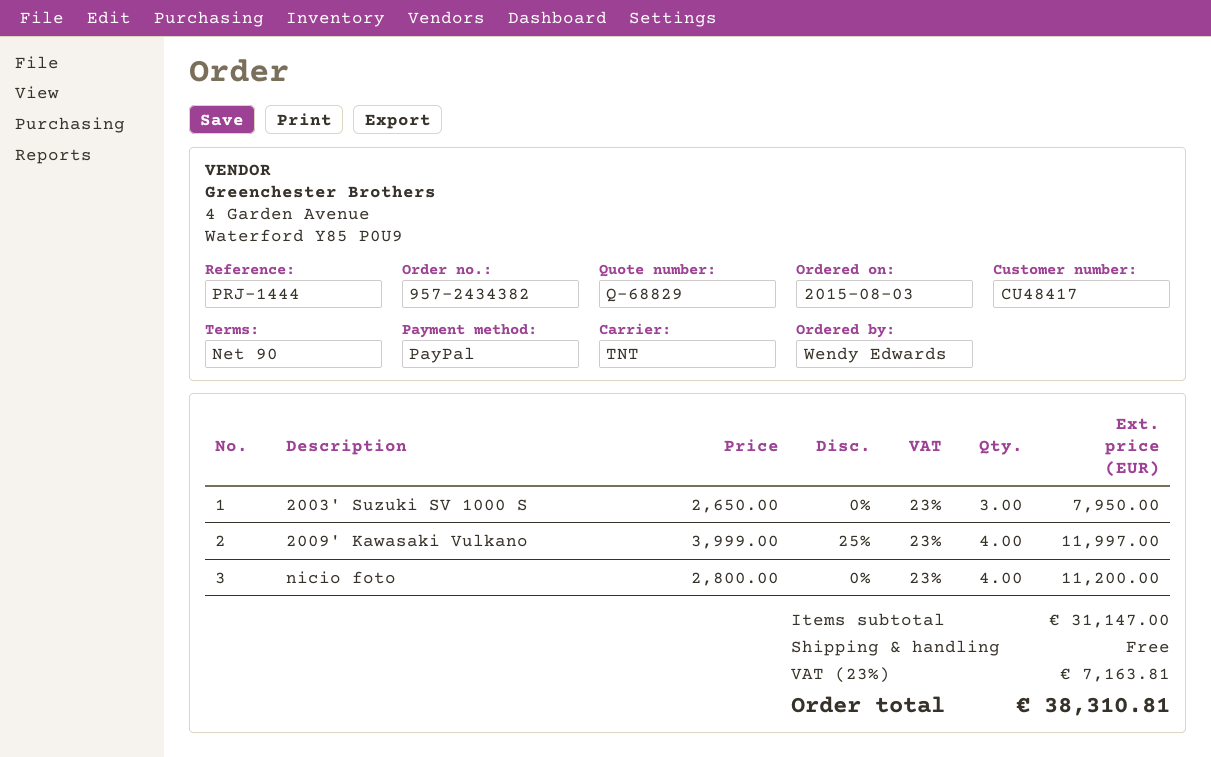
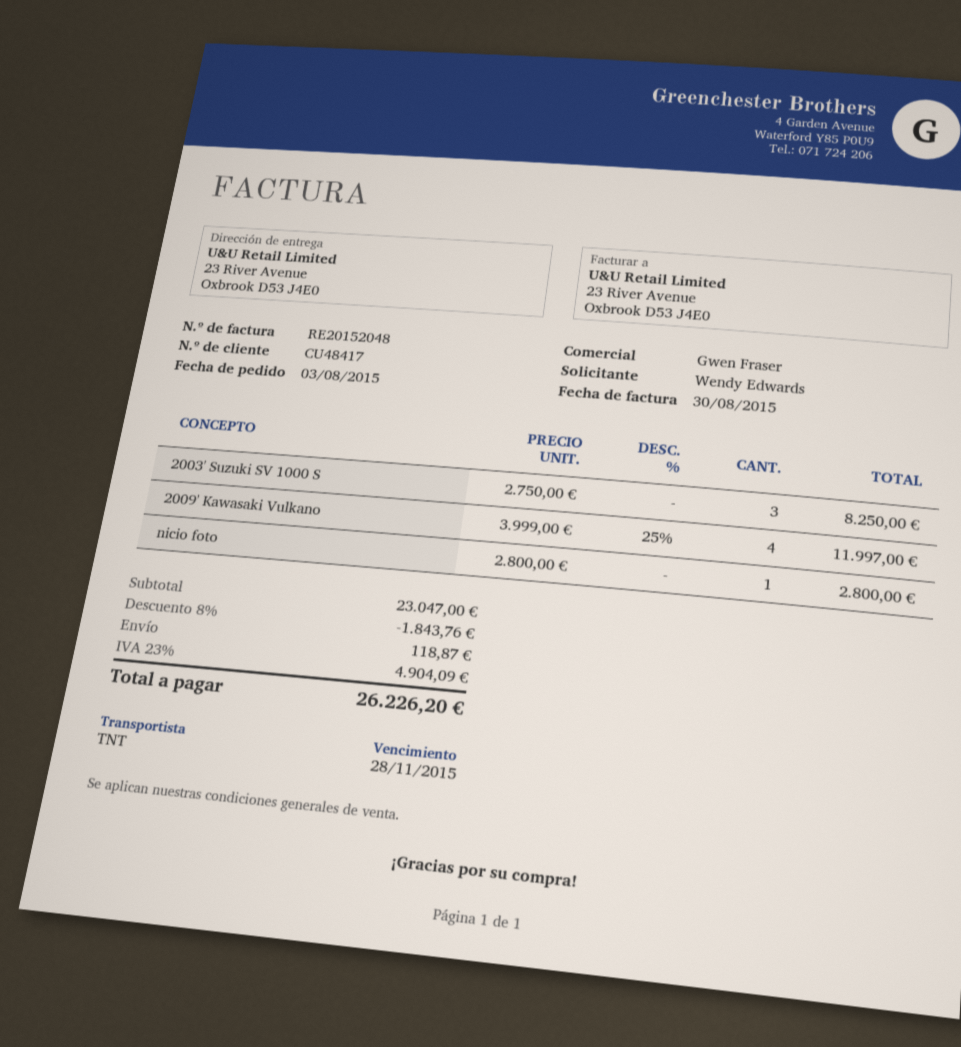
2003' Suzuki SV 1000 S: 3 x 2650.00 = 7950.00 -> 3 x 2750.00 = 8250.00
nicio foto: 4 x 2800.00 = 11200.00 -> 1 x 2800.00 = 2800.00
subtotal: 31147.00 -> 23047.00
discount: none -> 8% = 1843.76
shipping: 0.00 -> 118.87
tax: 23% = 7163.81 -> 23% = 4904.09
total: 38310.81 -> 26226.20

